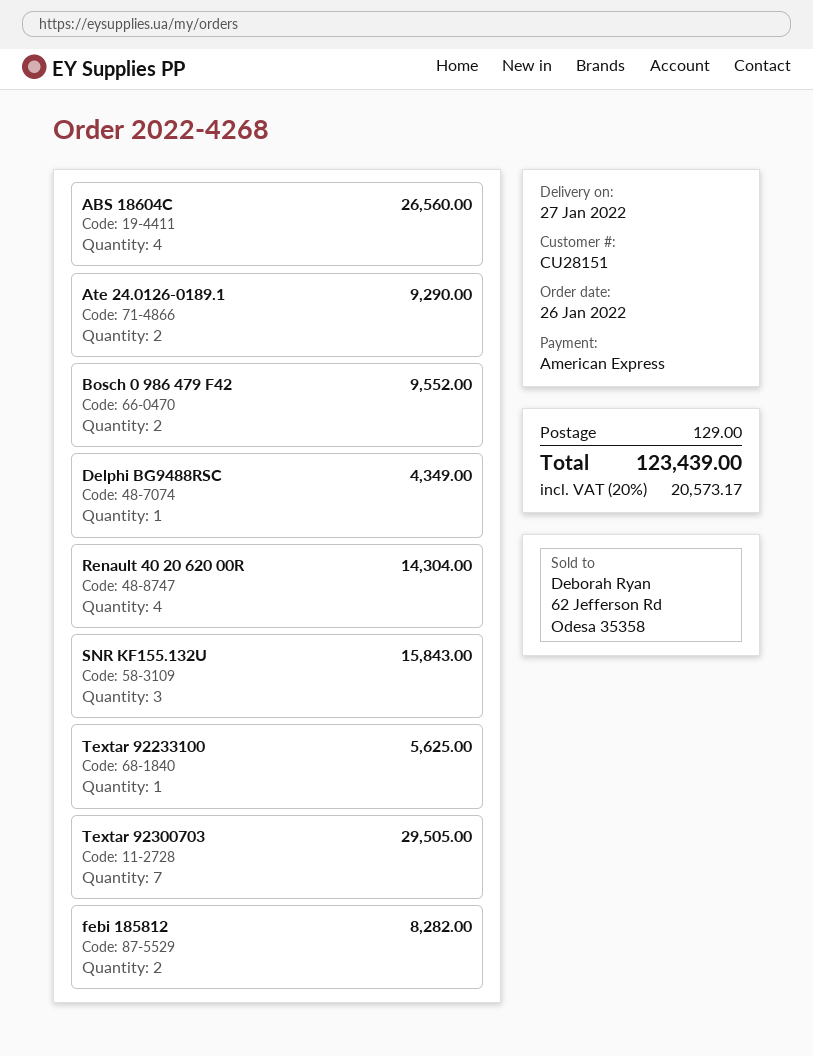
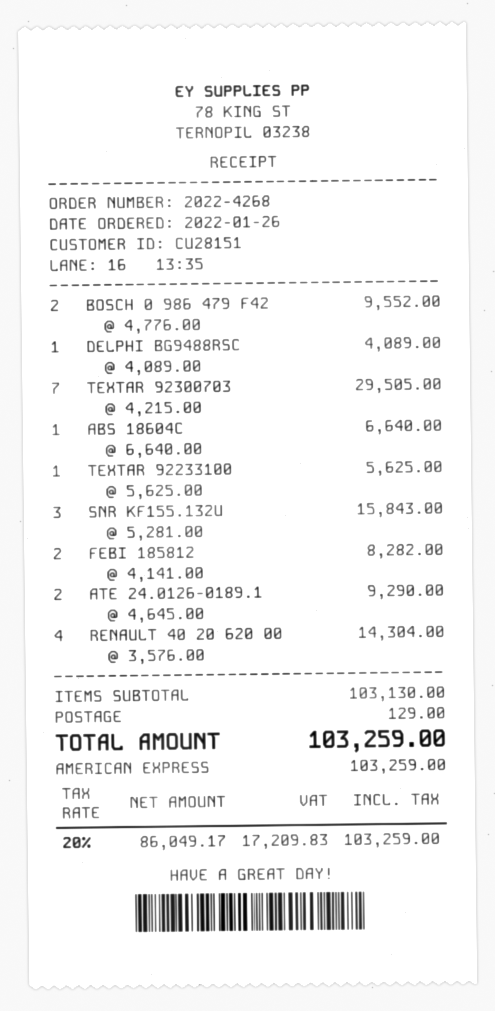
ABS 18604C: 4 for 26560.00 -> 1 for 6640.00
Delphi BG9488RSC: 1 for 4349.00 -> 1 for 4089.00
tax: 20% = 20573.17 -> 20% = 17209.83
total: 123439.00 -> 103259.00

